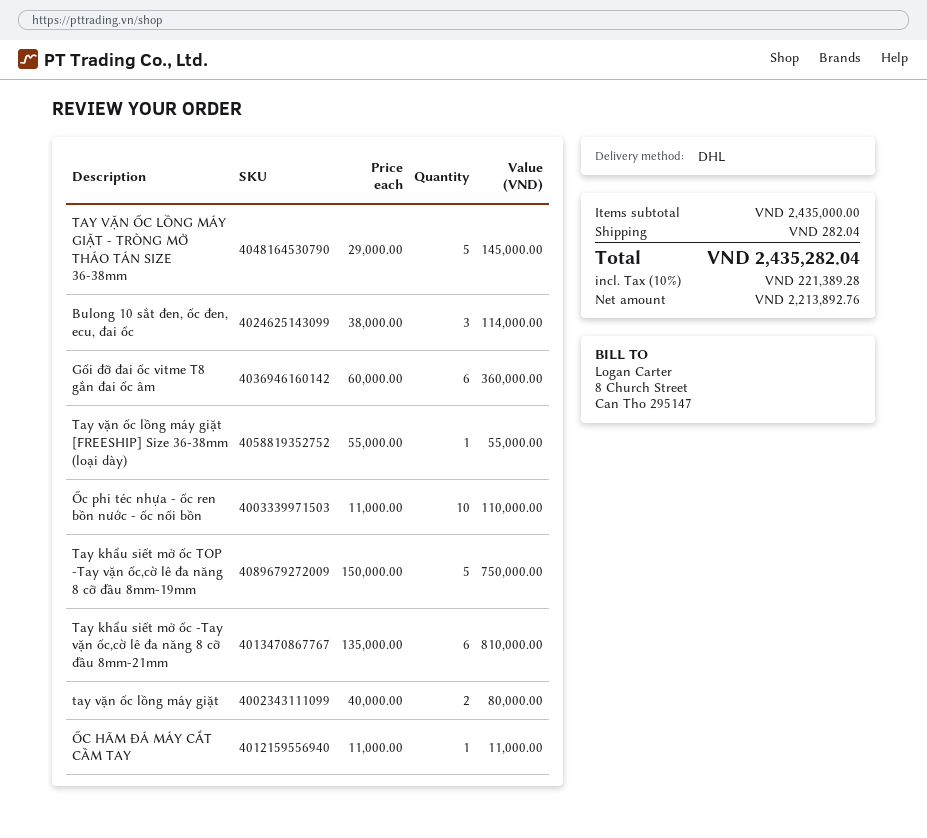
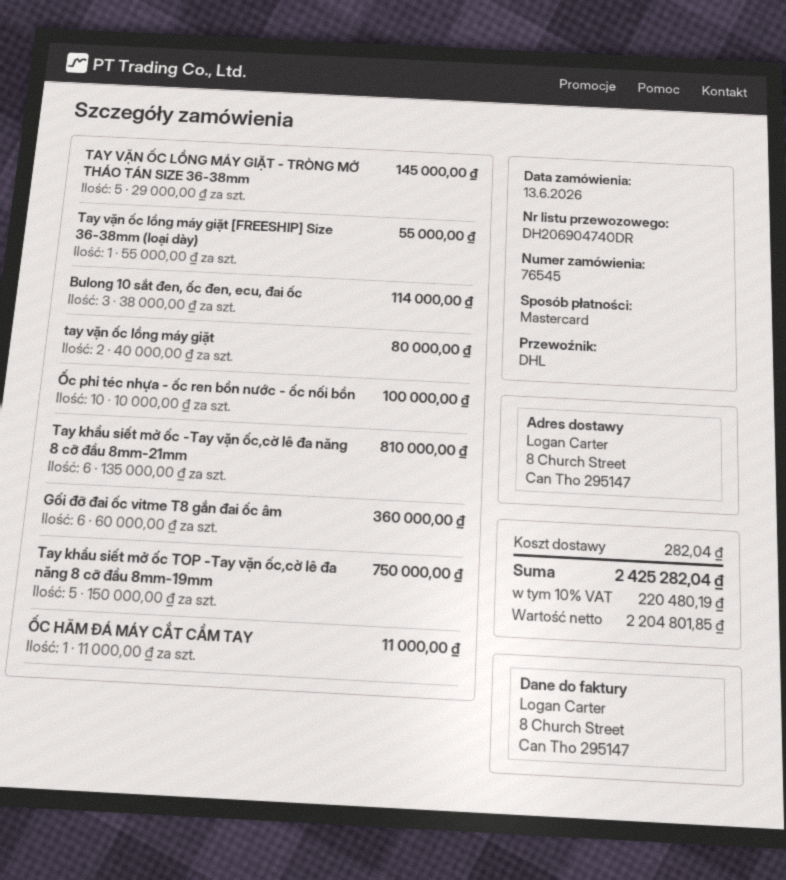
Ốc phi téc nhựa - ốc ren bồn nước - ốc nối bồn: 10 x 11000.00 = 110000.00 -> 10 x 10000.00 = 100000.00
net: 2213892.76 -> 2204801.85
tax: 10% = 221389.28 -> 10% = 220480.19
total: 2435282.04 -> 2425282.04

